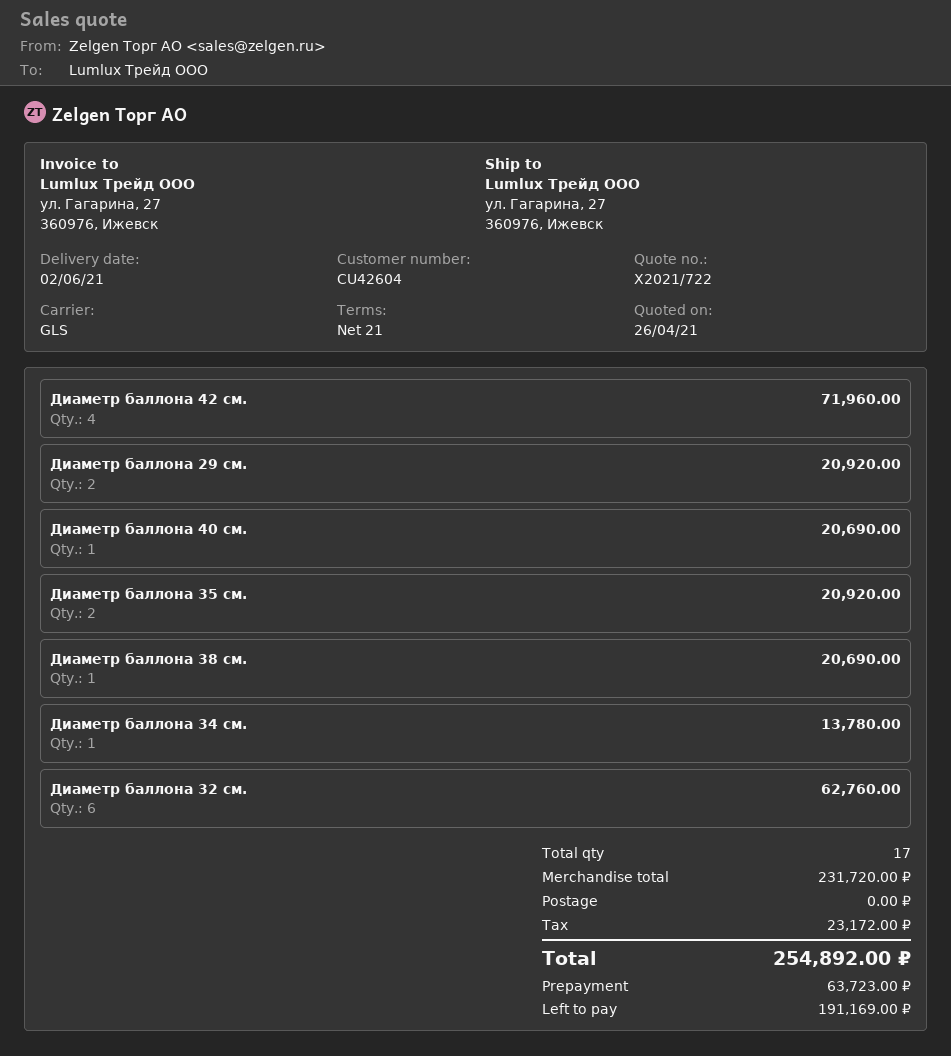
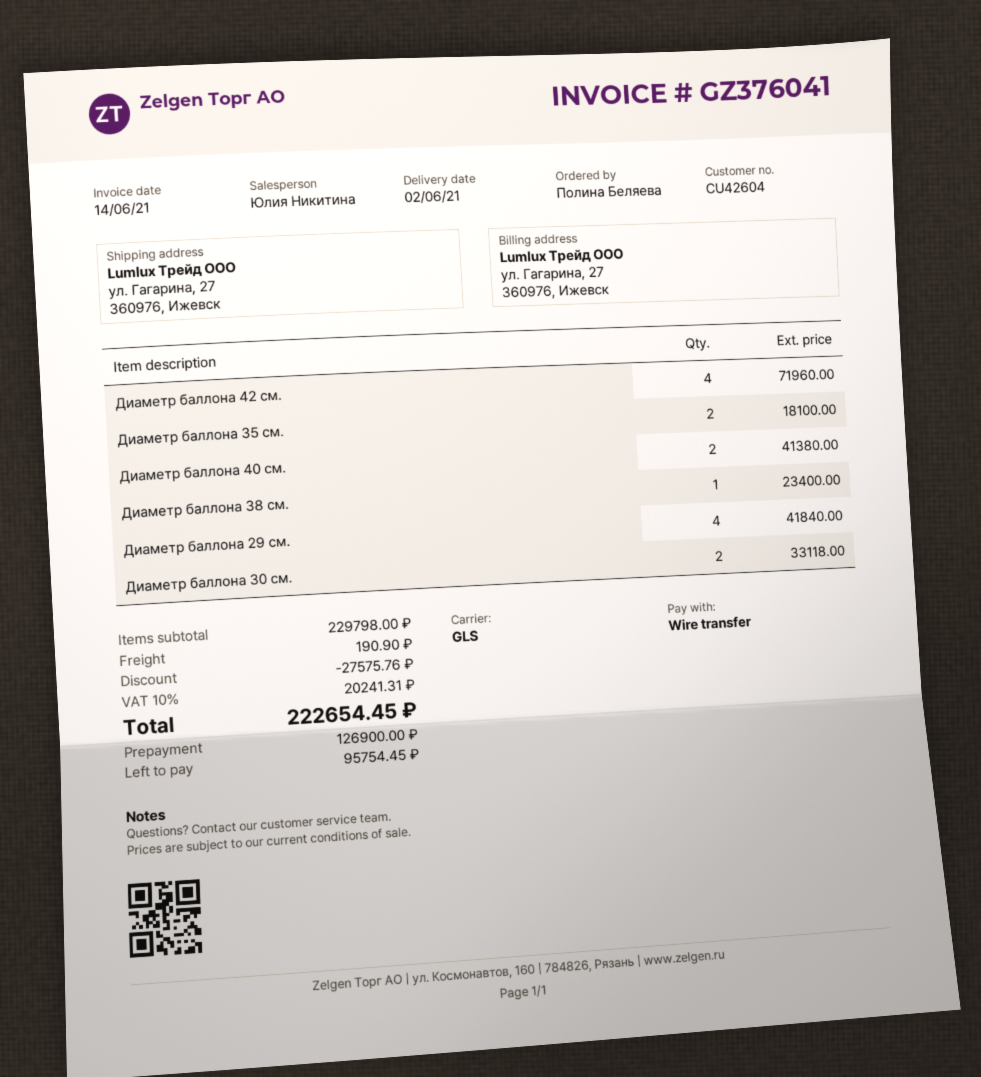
Диаметр баллона 29 см.: 2 for 20920.00 -> 4 for 41840.00
Диаметр баллона 40 см.: 1 for 20690.00 -> 2 for 41380.00
Диаметр баллона 35 см.: 2 for 20920.00 -> 2 for 18100.00
Диаметр баллона 38 см.: 1 for 20690.00 -> 1 for 23400.00
Диаметр баллона 34 см.: 1 for 13780.00 -> none
Диаметр баллона 32 см.: 6 for 62760.00 -> none
Диаметр баллона 30 см.: none -> 2 for 33118.00
subtotal: 231720.00 -> 229798.00
discount: none -> 27575.76
shipping: 0.00 -> 190.90
tax: 23172.00 -> 20241.31
total: 254892.00 -> 222654.45
deposit: 63723.00 -> 126900.00
balance: 191169.00 -> 95754.45

